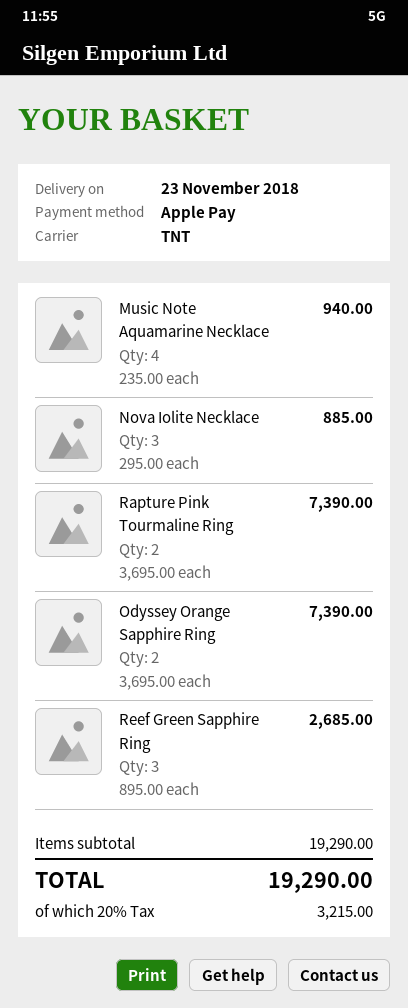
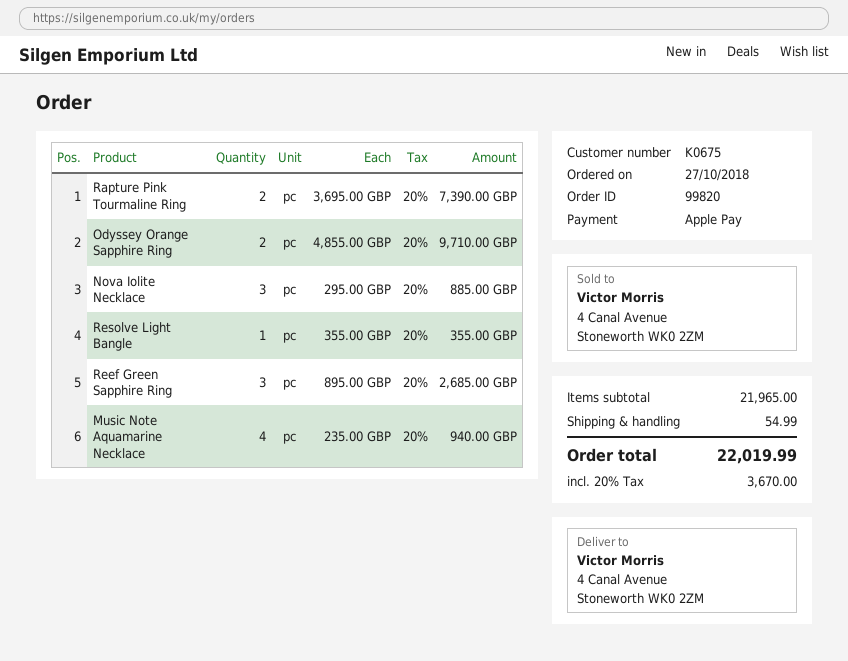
Odyssey Orange Sapphire Ring: 2 x 3695.00 = 7390.00 -> 2 x 4855.00 = 9710.00
Resolve Light Bangle: none -> 1 x 355.00 = 355.00
subtotal: 19290.00 -> 21965.00
shipping: none -> 54.99
tax: 20% = 3215.00 -> 20% = 3670.00
total: 19290.00 -> 22019.99

